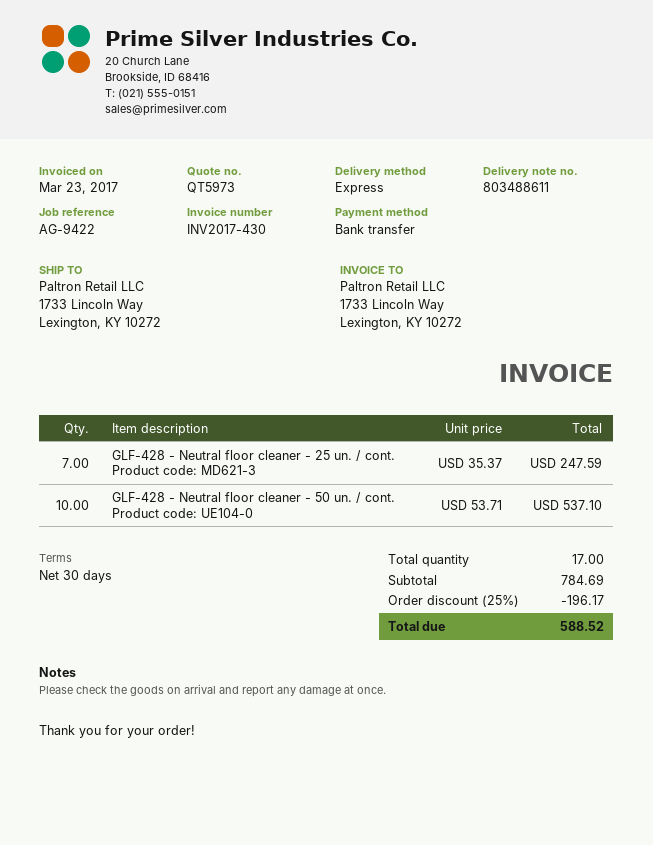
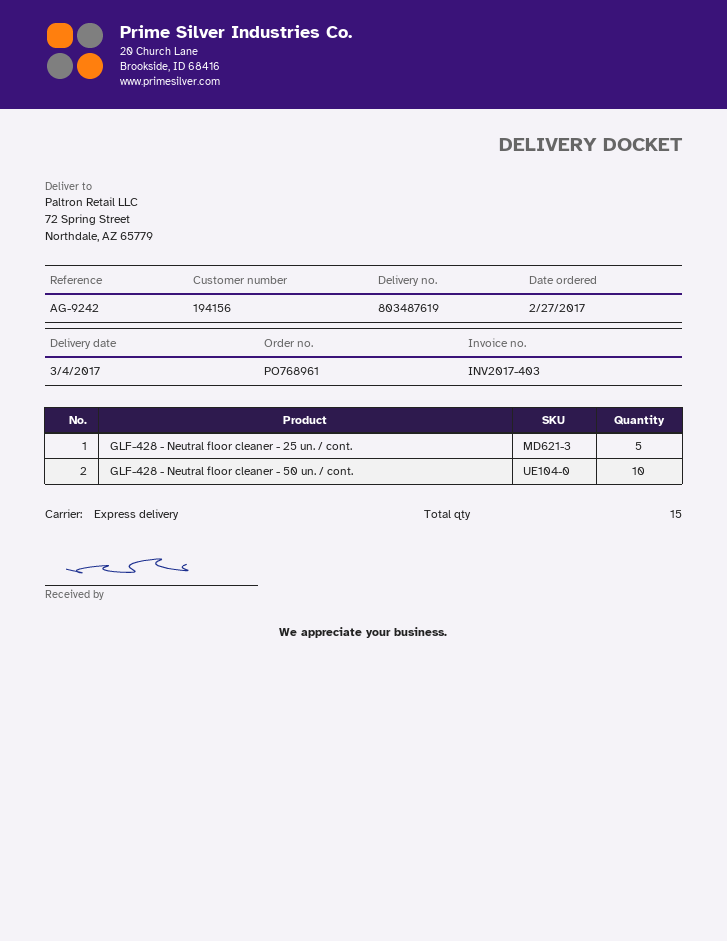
delivery note number: 803488611 -> 803487619
invoice number: INV2017-430 -> INV2017-403
reference: AG-9422 -> AG-9242
ship to: 1733 Lincoln Way, Lexington, KY 10272 -> 72 Spring Street, Northdale, AZ 65779
GLF-428 - Neutral floor cleaner - 25 un. / cont.: 7 -> 5
total quantity: 17 -> 15

